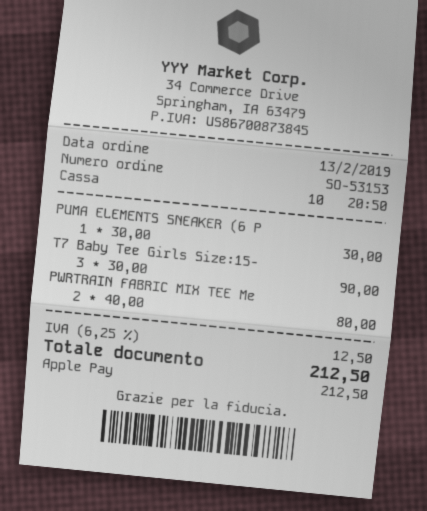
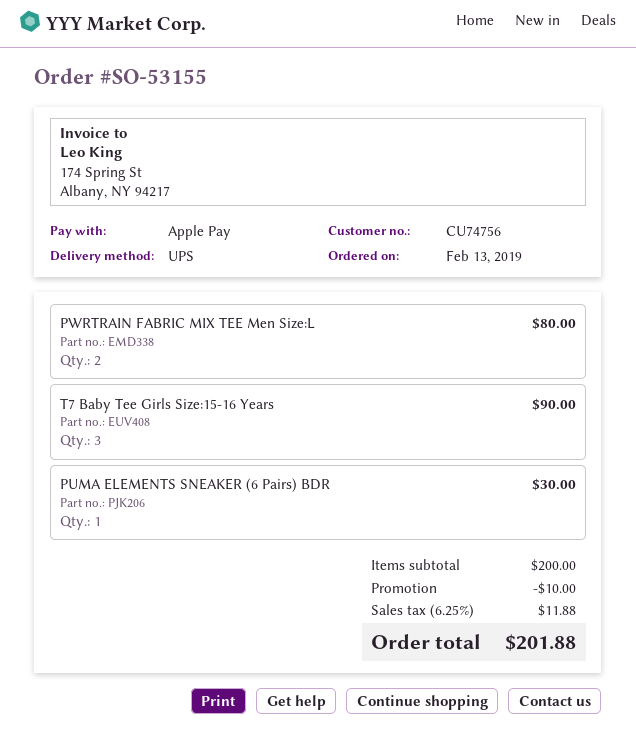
order number: SO-53153 -> SO-53155
discount: none -> 10.00
tax: 6.25% = 12.50 -> 6.25% = 11.88
total: 212.50 -> 201.88

